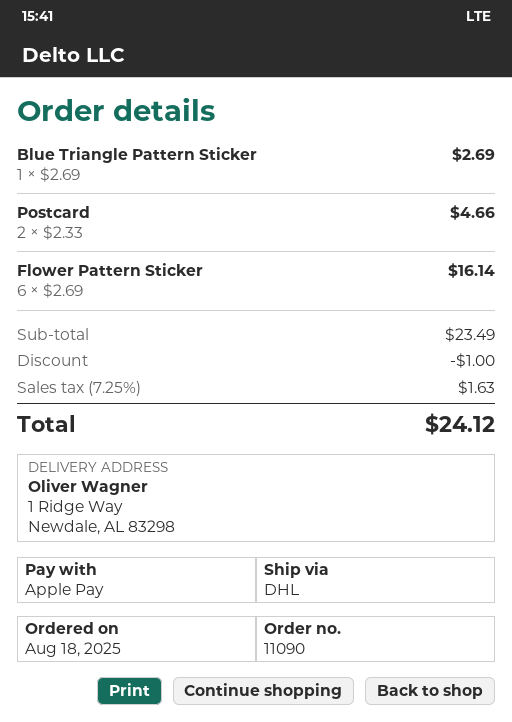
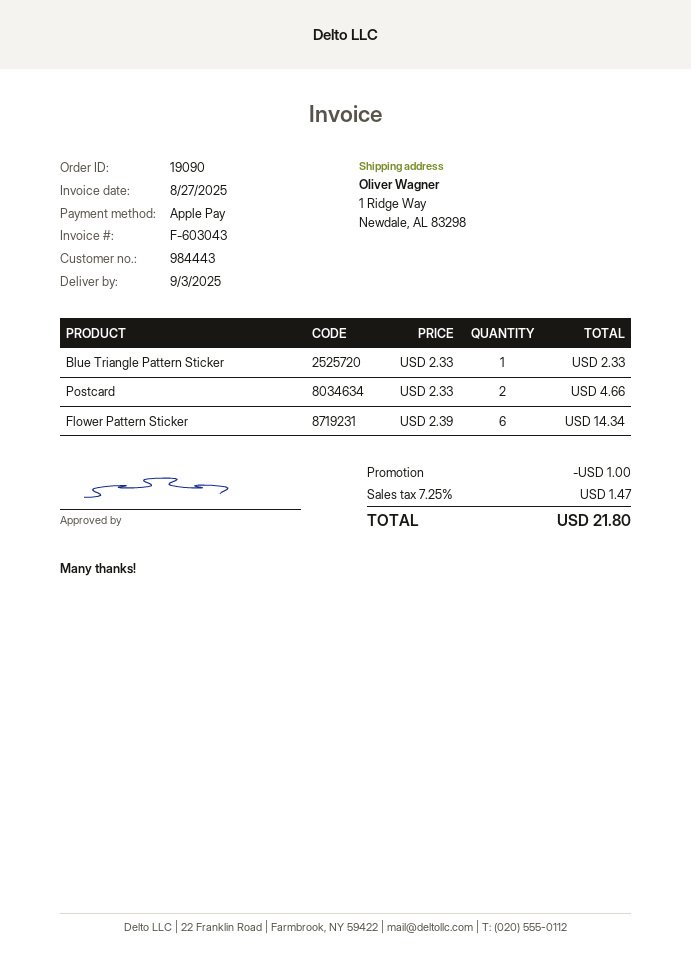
order number: 11090 -> 19090
Blue Triangle Pattern Sticker: 1 x 2.69 = 2.69 -> 1 x 2.33 = 2.33
Flower Pattern Sticker: 6 x 2.69 = 16.14 -> 6 x 2.39 = 14.34
tax: 7.25% = 1.63 -> 7.25% = 1.47
total: 24.12 -> 21.80

